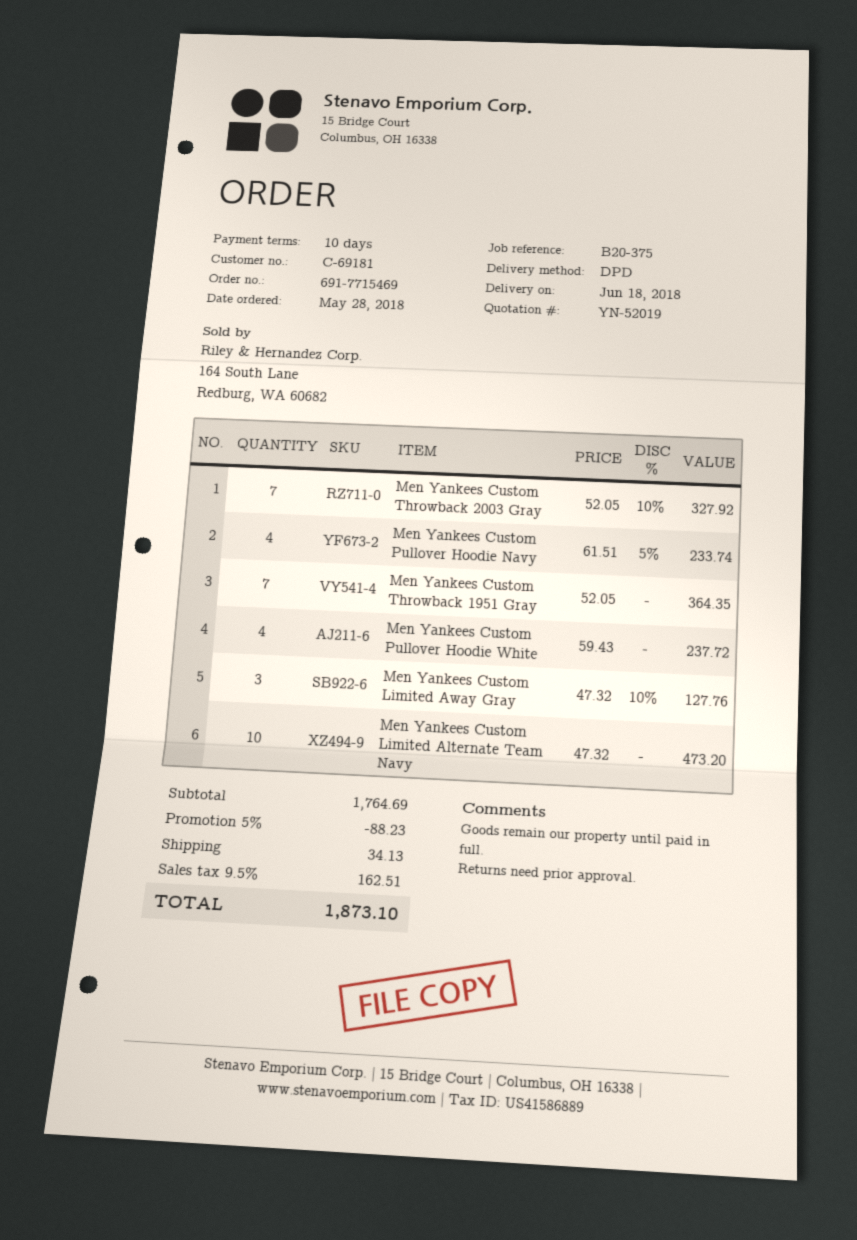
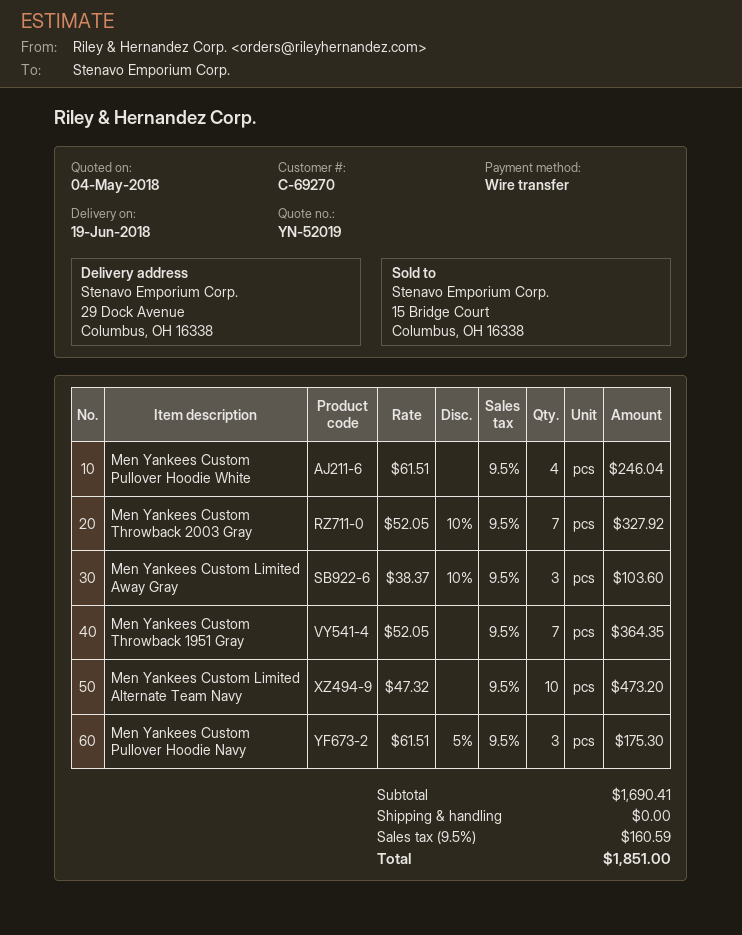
delivery date: 2018-06-18 -> 2018-06-19
customer number: C-69181 -> C-69270
Men Yankees Custom Pullover Hoodie Navy: 4 x 61.51 - 5% = 233.74 -> 3 x 61.51 - 5% = 175.30
Men Yankees Custom Pullover Hoodie White: 4 x 59.43 = 237.72 -> 4 x 61.51 = 246.04
Men Yankees Custom Limited Away Gray: 3 x 47.32 - 10% = 127.76 -> 3 x 38.37 - 10% = 103.60
subtotal: 1764.69 -> 1690.41
discount: 5% = 88.23 -> none
shipping: 34.13 -> 0.00
tax: 9.5% = 162.51 -> 9.5% = 160.59
total: 1873.10 -> 1851.00

